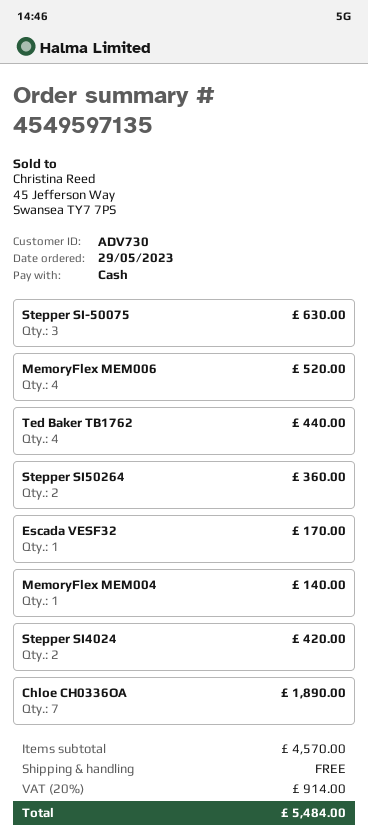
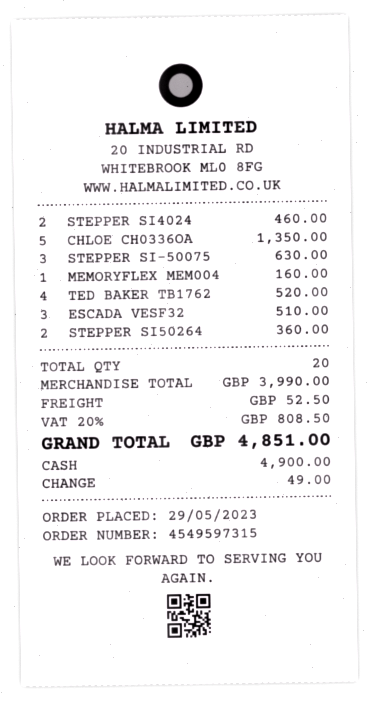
order number: 4549597135 -> 4549597315
MemoryFlex MEM006: 4 for 520.00 -> none
Ted Baker TB1762: 4 for 440.00 -> 4 for 520.00
Escada VESF32: 1 for 170.00 -> 3 for 510.00
MemoryFlex MEM004: 1 for 140.00 -> 1 for 160.00
Stepper SI4024: 2 for 420.00 -> 2 for 460.00
Chloe CH0336OA: 7 for 1890.00 -> 5 for 1350.00
subtotal: 4570.00 -> 3990.00
shipping: 0.00 -> 52.50
tax: 20% = 914.00 -> 20% = 808.50
total: 5484.00 -> 4851.00

